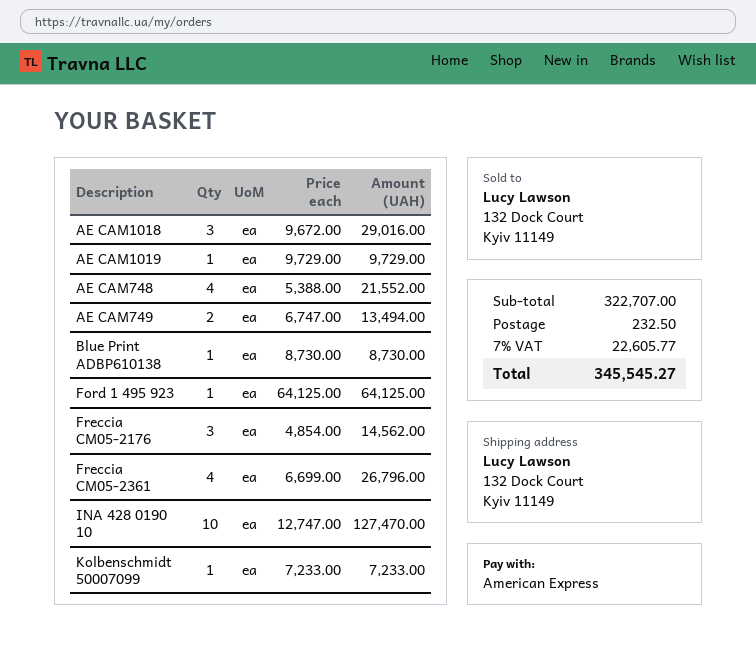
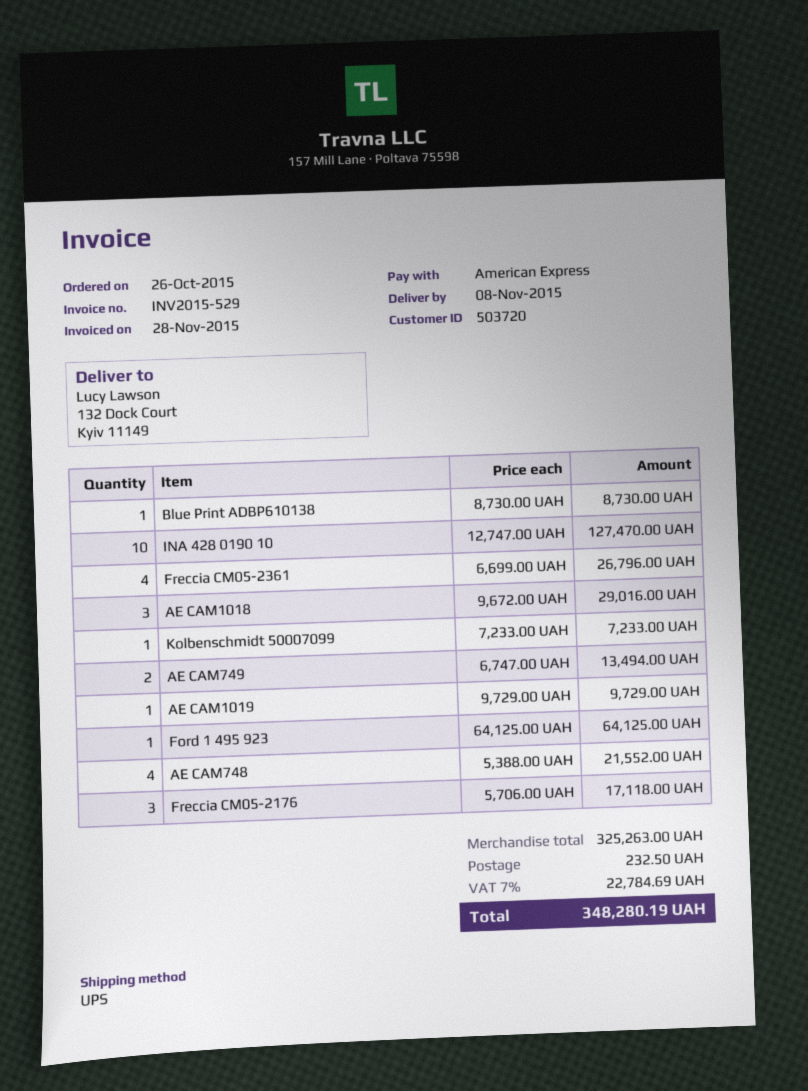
Freccia CM05-2176: 3 x 4854.00 = 14562.00 -> 3 x 5706.00 = 17118.00
subtotal: 322707.00 -> 325263.00
tax: 7% = 22605.77 -> 7% = 22784.69
total: 345545.27 -> 348280.19

